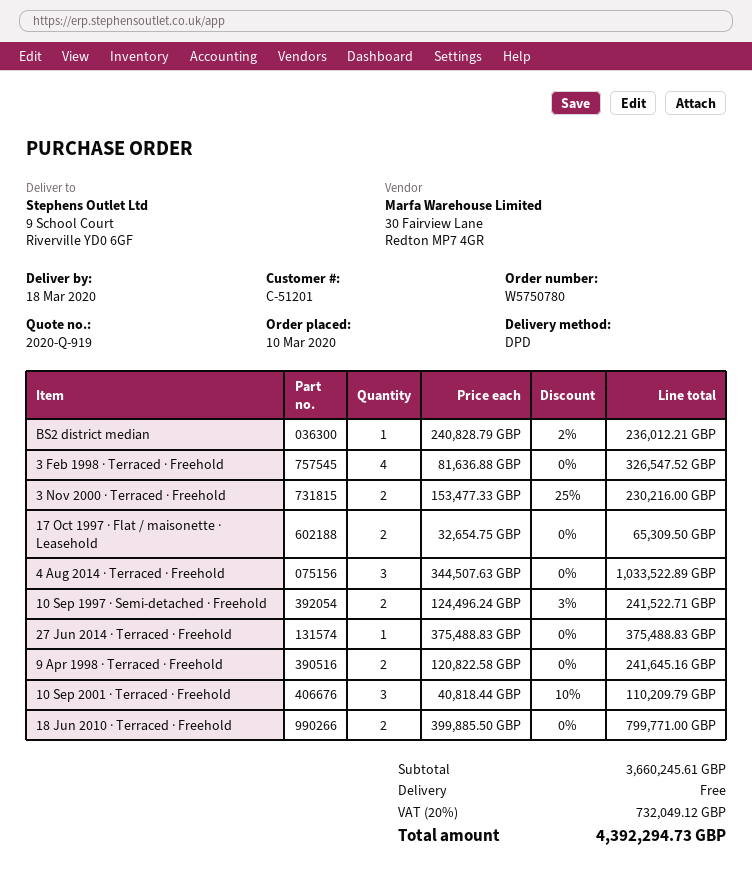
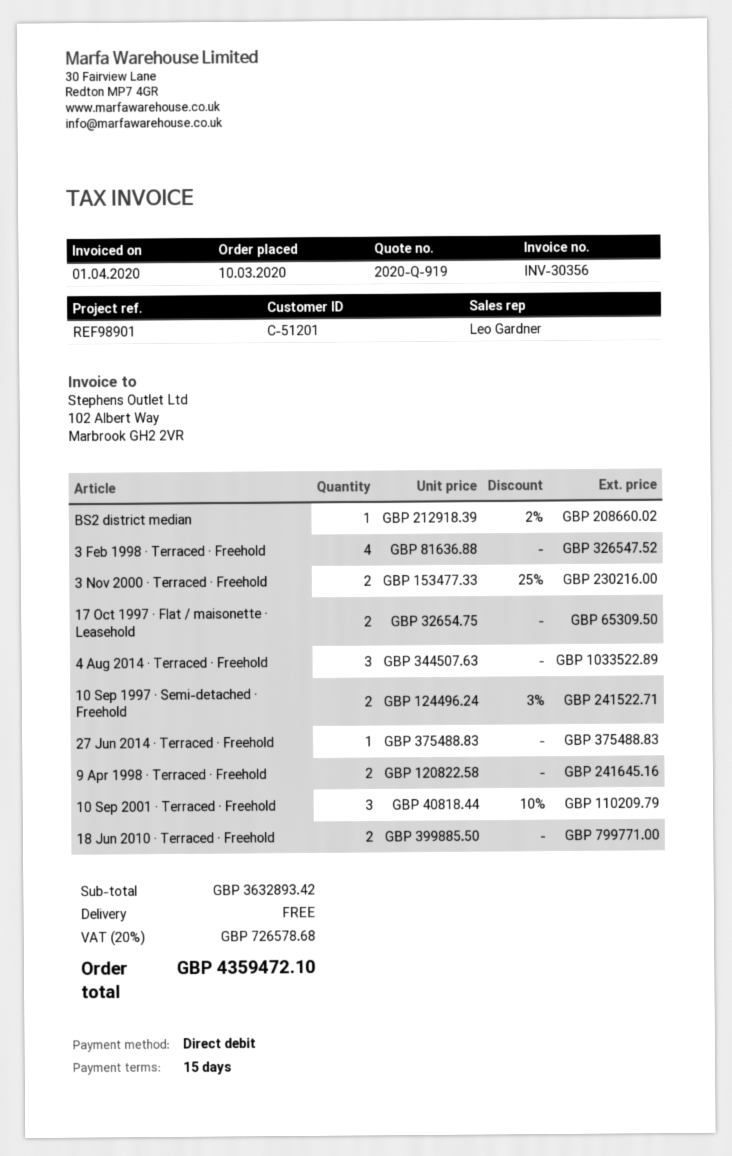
BS2 district median: 1 x 240828.79 - 2% = 236012.21 -> 1 x 212918.39 - 2% = 208660.02
subtotal: 3660245.61 -> 3632893.42
tax: 20% = 732049.12 -> 20% = 726578.68
total: 4392294.73 -> 4359472.10

